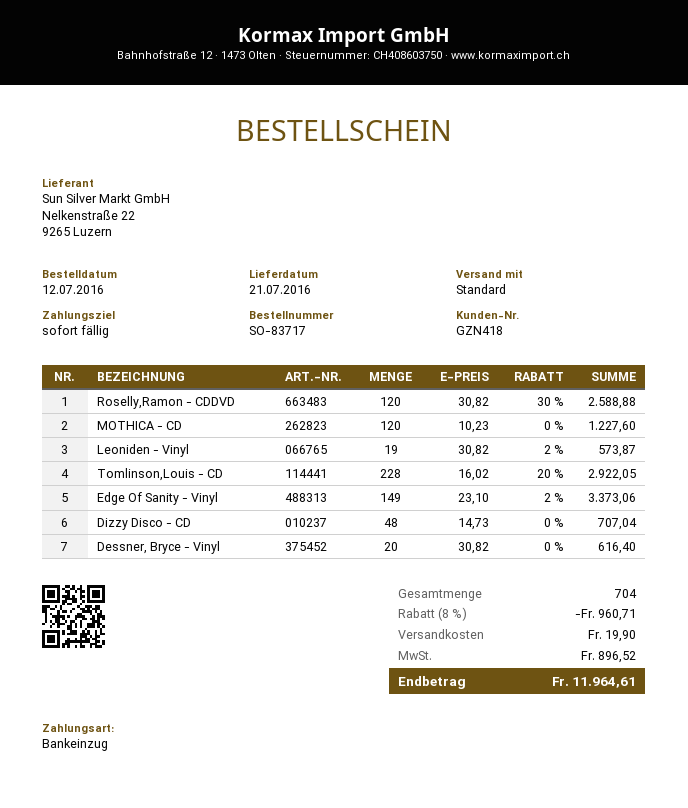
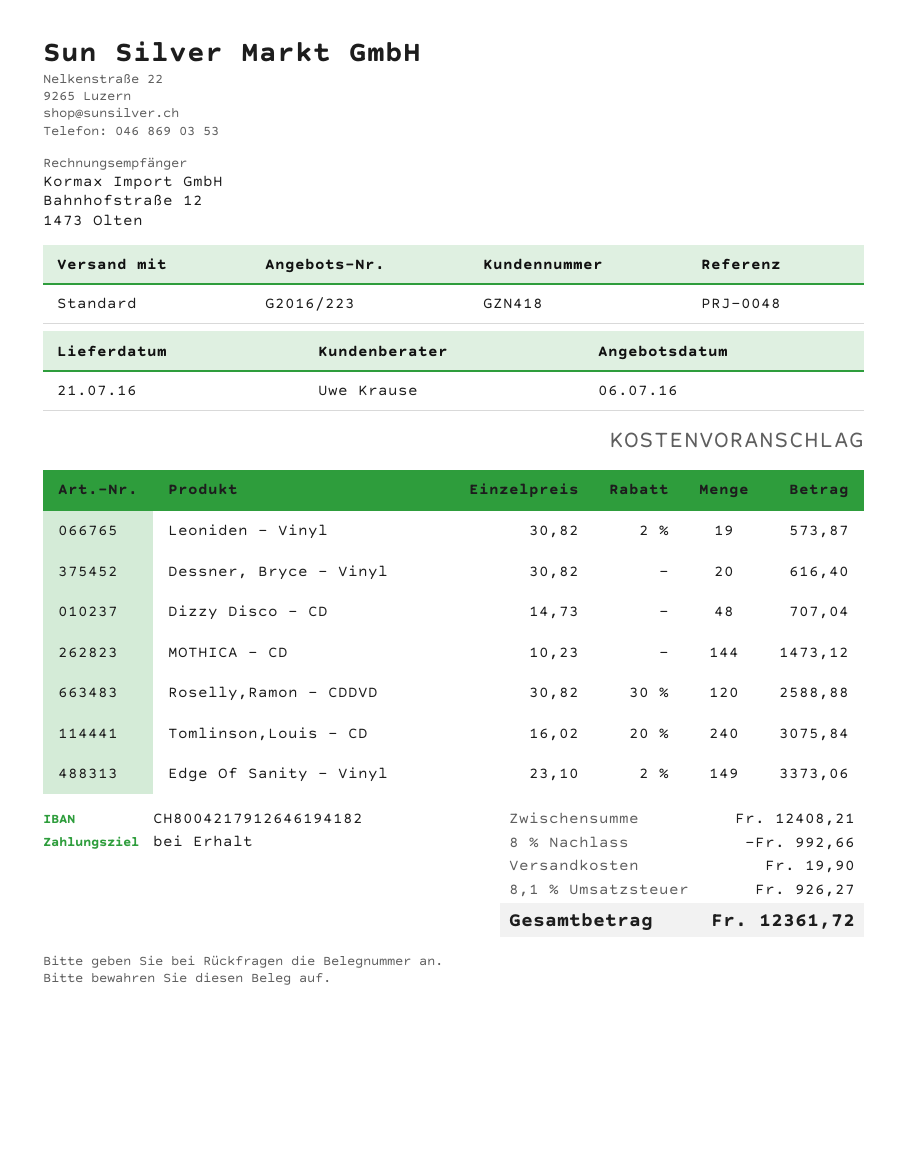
MOTHICA - CD: 120 x 10.23 = 1227.60 -> 144 x 10.23 = 1473.12
Tomlinson,Louis - CD: 228 x 16.02 - 20% = 2922.05 -> 240 x 16.02 - 20% = 3075.84
discount: 8% = 960.71 -> 8% = 992.66
tax: 896.52 -> 926.27
total: 11964.61 -> 12361.72

